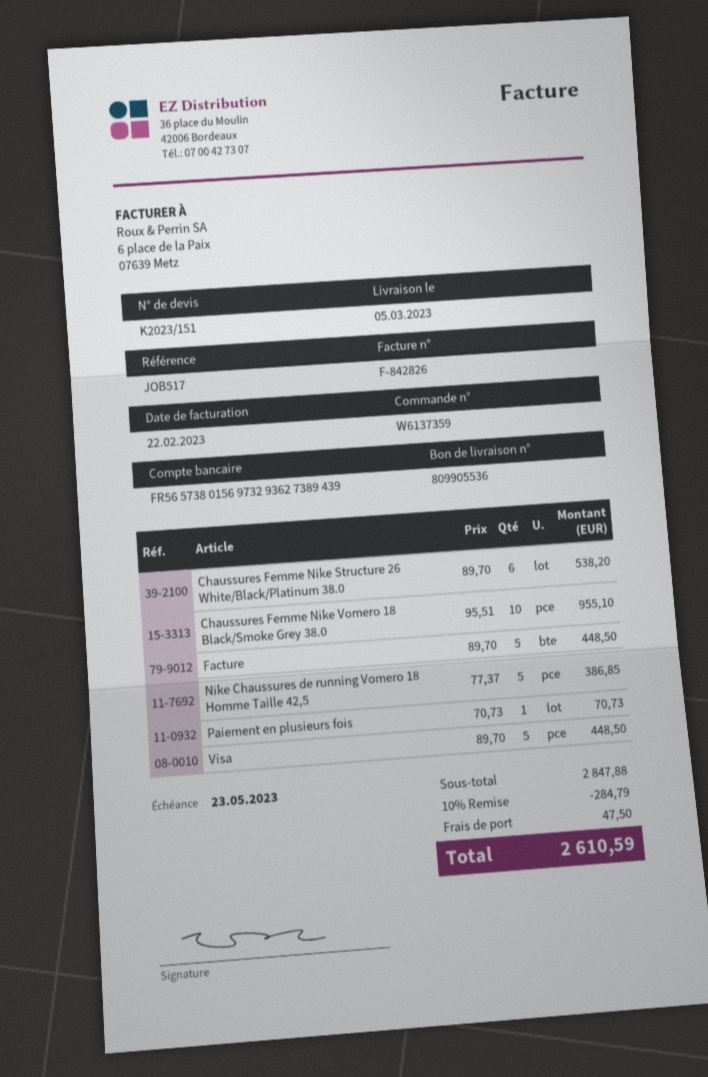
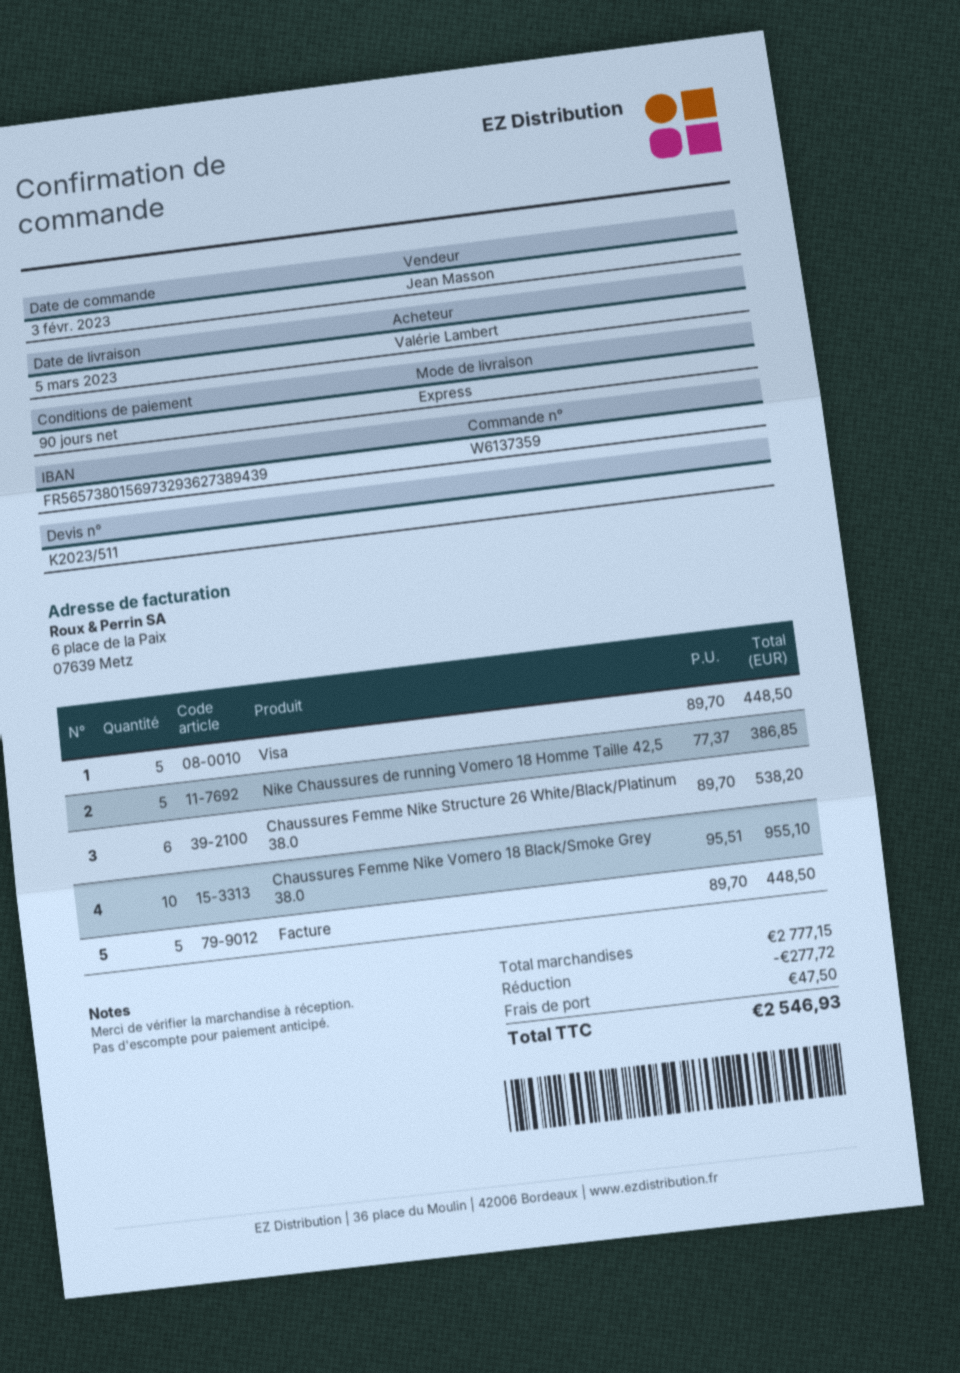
quote number: K2023/151 -> K2023/511
Paiement en plusieurs fois: 1 x 70.73 = 70.73 -> none
subtotal: 2847.88 -> 2777.15
discount: 284.79 -> 277.72
total: 2610.59 -> 2546.93

